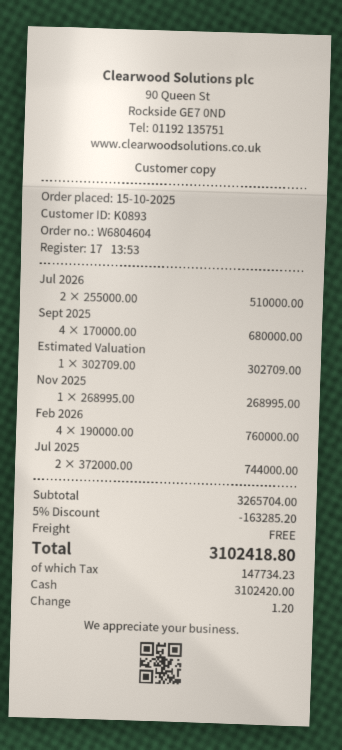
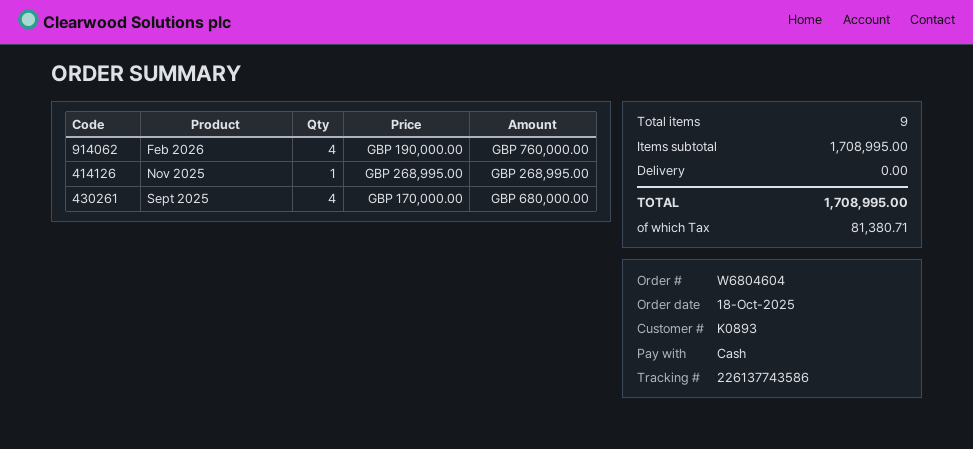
order date: 2025-10-15 -> 2025-10-18
Jul 2026: 2 x 255000.00 = 510000.00 -> none
Estimated Valuation: 1 x 302709.00 = 302709.00 -> none
Jul 2025: 2 x 372000.00 = 744000.00 -> none
subtotal: 3265704.00 -> 1708995.00
discount: 5% = 163285.20 -> none
tax: 147734.23 -> 81380.71
total: 3102418.80 -> 1708995.00

